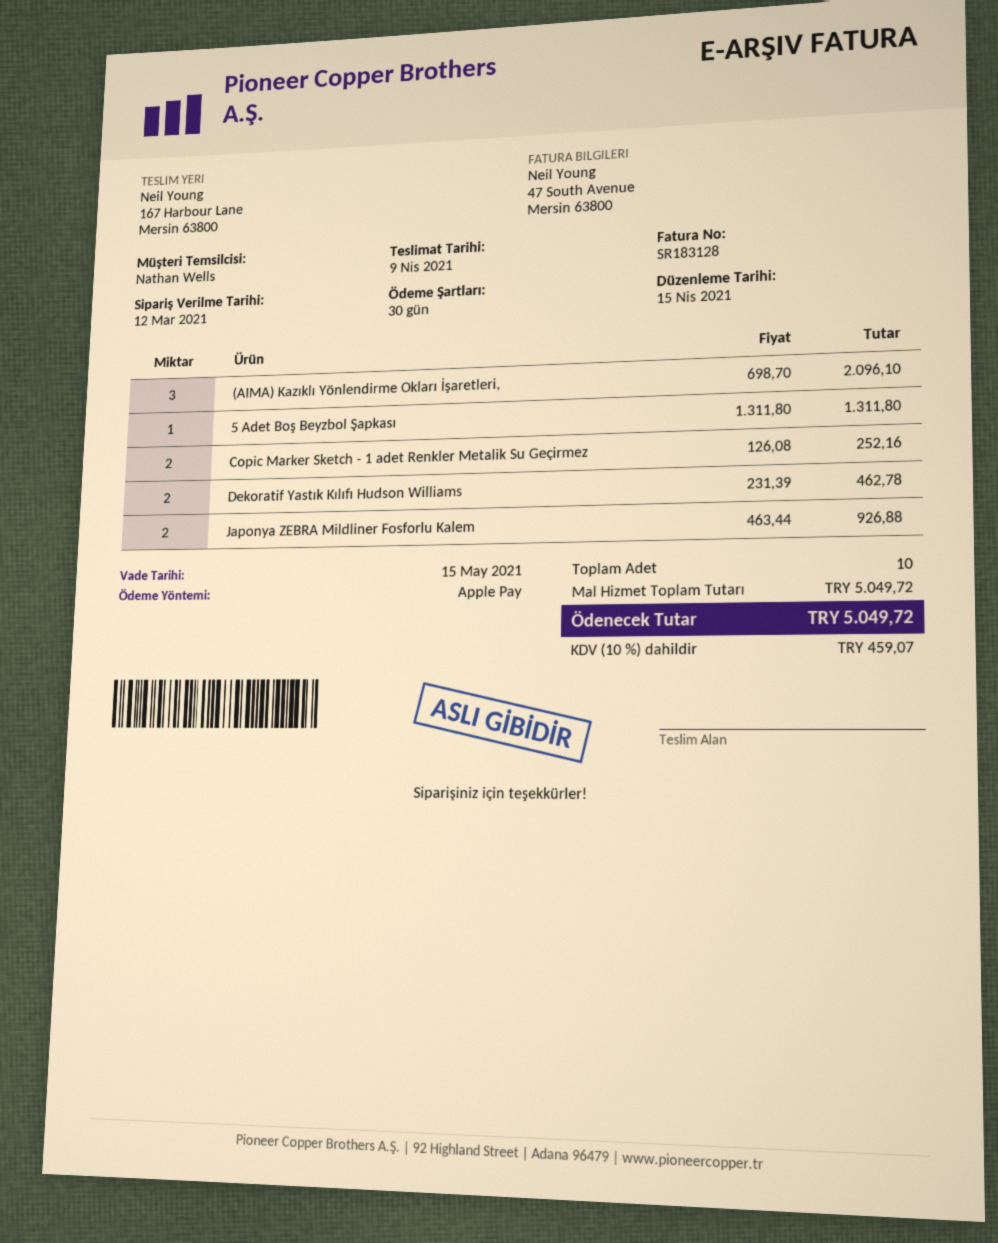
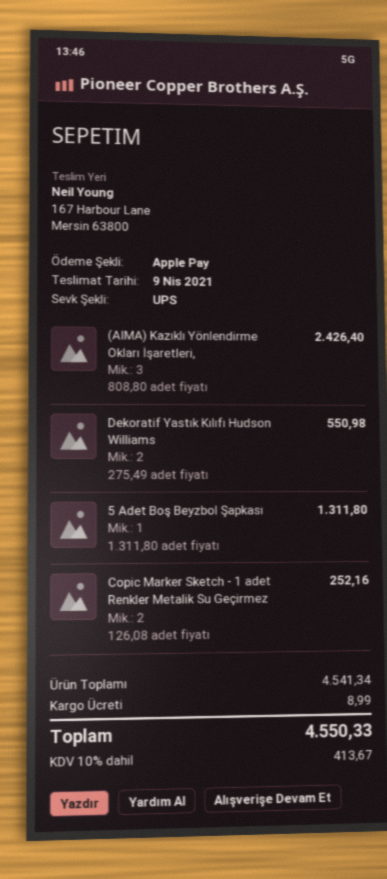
(AIMA) Kazıklı Yönlendirme Okları İşaretleri,: 3 x 698.70 = 2096.10 -> 3 x 808.80 = 2426.40
Dekoratif Yastık Kılıfı Hudson Williams: 2 x 231.39 = 462.78 -> 2 x 275.49 = 550.98
Japonya ZEBRA Mildliner Fosforlu Kalem: 2 x 463.44 = 926.88 -> none
subtotal: 5049.72 -> 4541.34
shipping: none -> 8.99
tax: 10% = 459.07 -> 10% = 413.67
total: 5049.72 -> 4550.33

